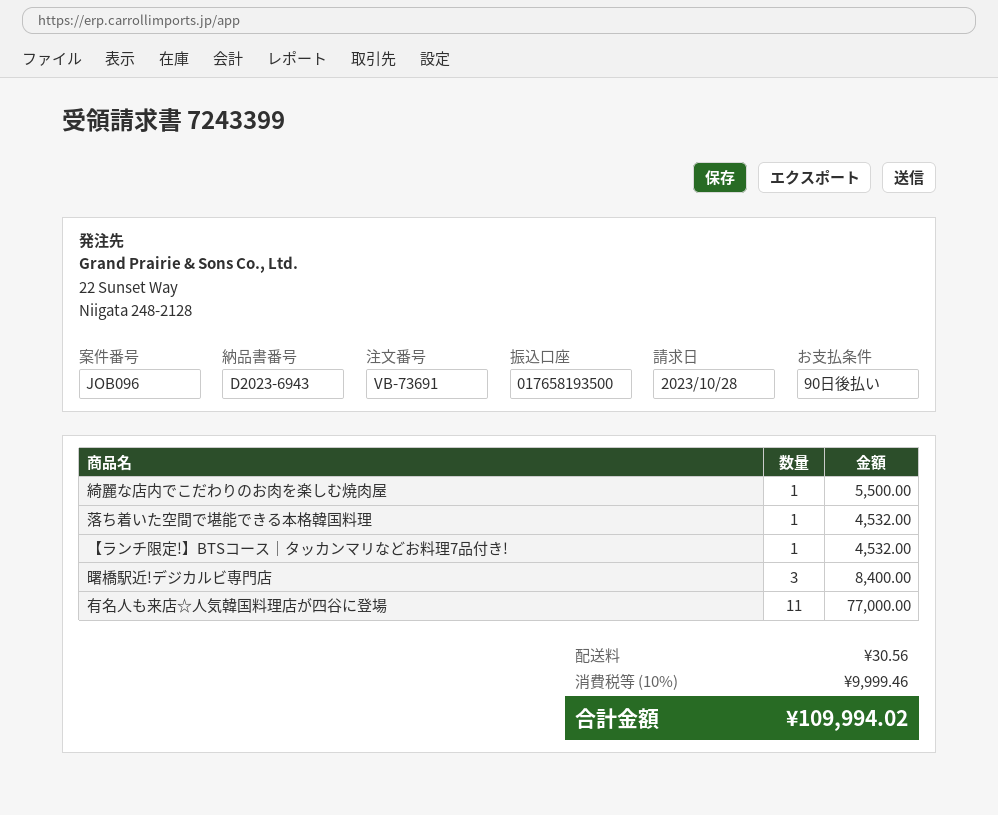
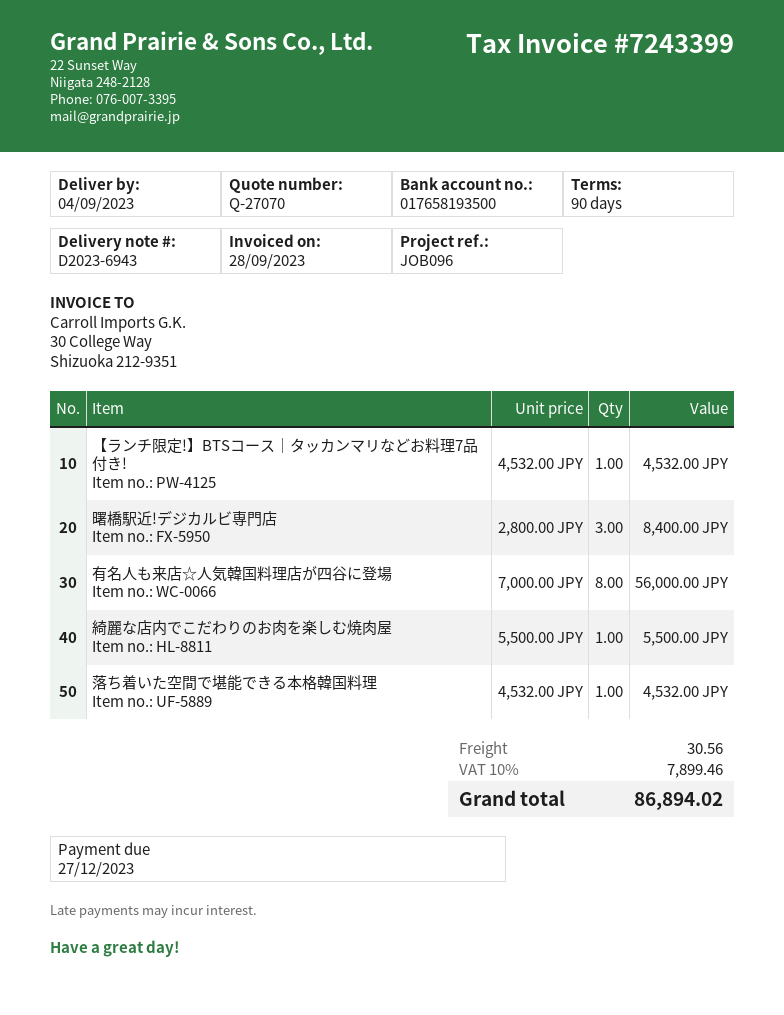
invoice date: 2023-10-28 -> 2023-09-28
有名人も来店☆人気韓国料理店が四谷に登場: 11 for 77000.00 -> 8 for 56000.00
tax: 10% = 9999.46 -> 10% = 7899.46
total: 109994.02 -> 86894.02

